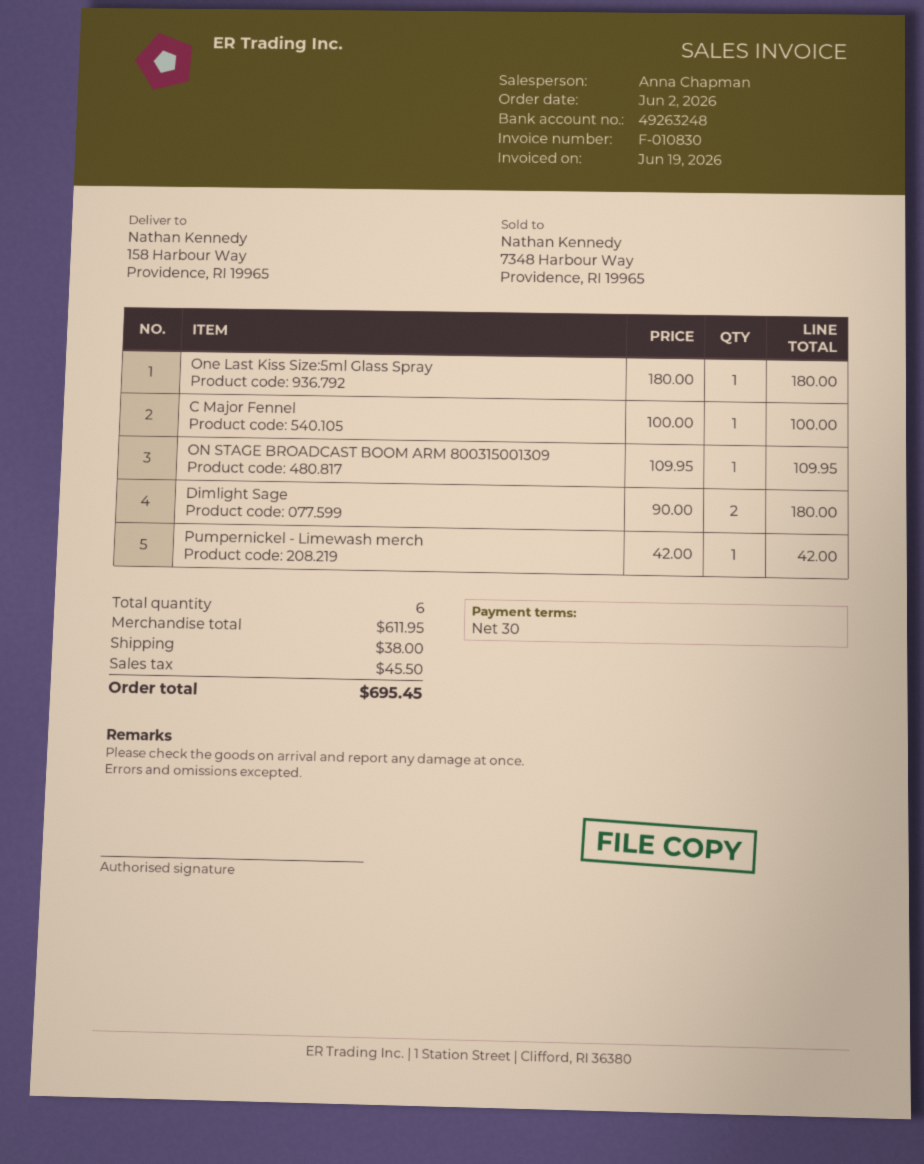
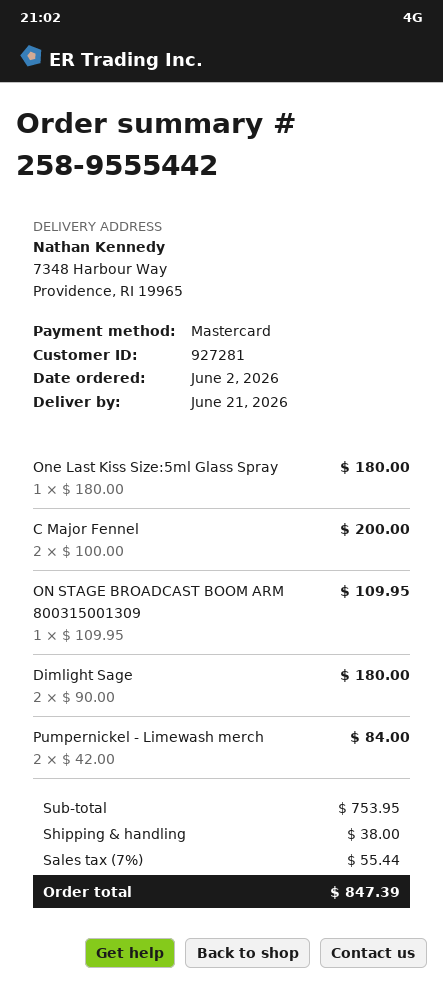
ship to: 158 Harbour Way, Providence, RI 19965 -> 7348 Harbour Way, Providence, RI 19965
C Major Fennel: 1 x 100.00 = 100.00 -> 2 x 100.00 = 200.00
Pumpernickel - Limewash merch: 1 x 42.00 = 42.00 -> 2 x 42.00 = 84.00
subtotal: 611.95 -> 753.95
tax: 45.50 -> 55.44
total: 695.45 -> 847.39

